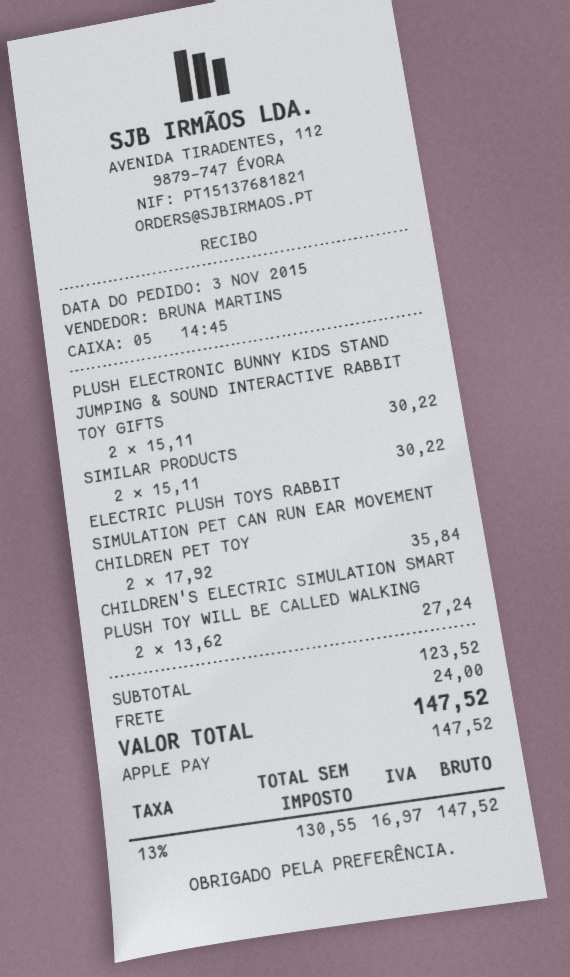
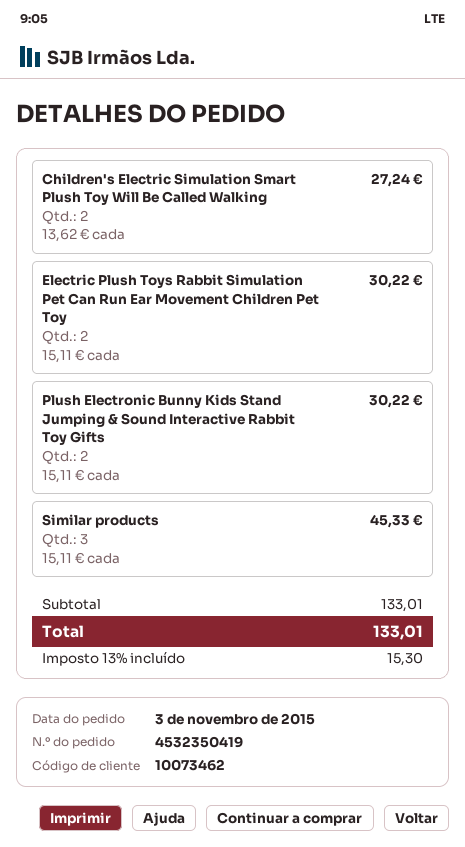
SIMILAR PRODUCTS: 2 x 15.11 = 30.22 -> 3 x 15.11 = 45.33
ELECTRIC PLUSH TOYS RABBIT SIMULATION PET CAN RUN EAR MOVEMENT CHILDREN PET TOY: 2 x 17.92 = 35.84 -> 2 x 15.11 = 30.22
subtotal: 123.52 -> 133.01
shipping: 24.00 -> none
tax: 13% = 16.97 -> 13% = 15.30
total: 147.52 -> 133.01

